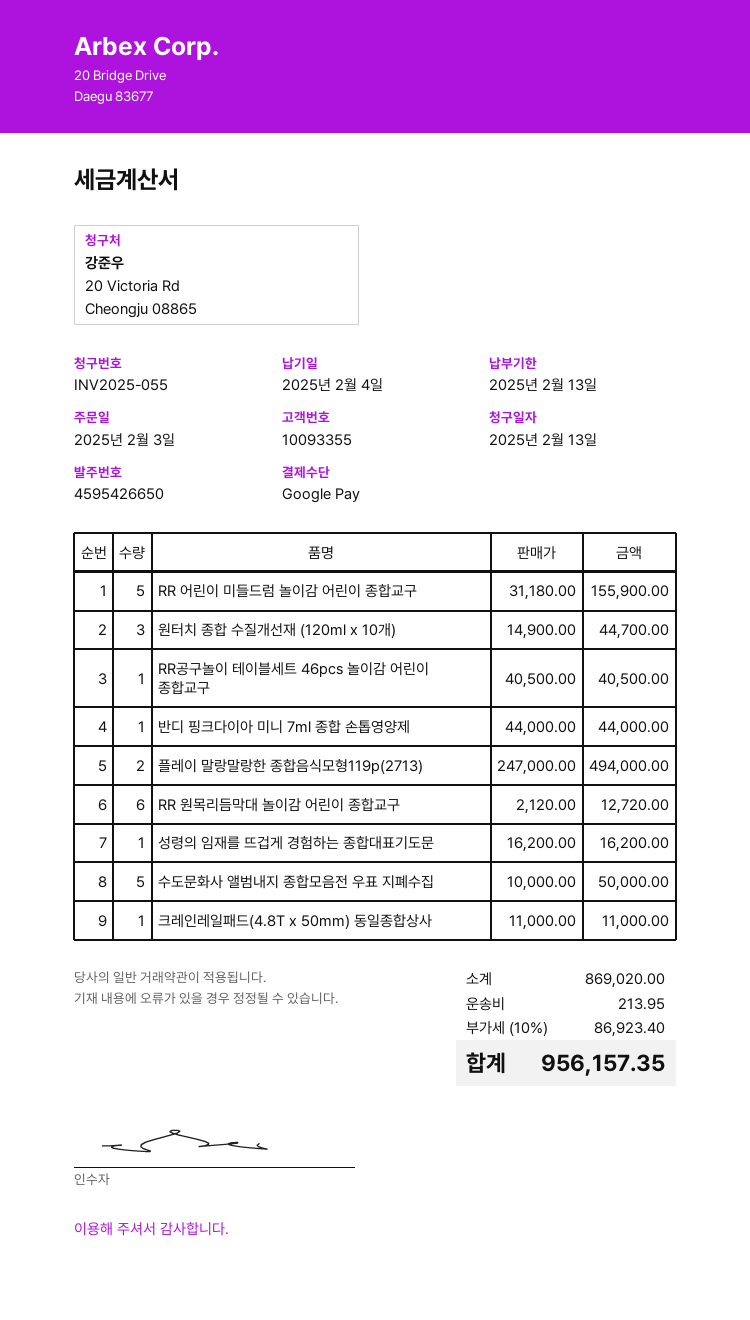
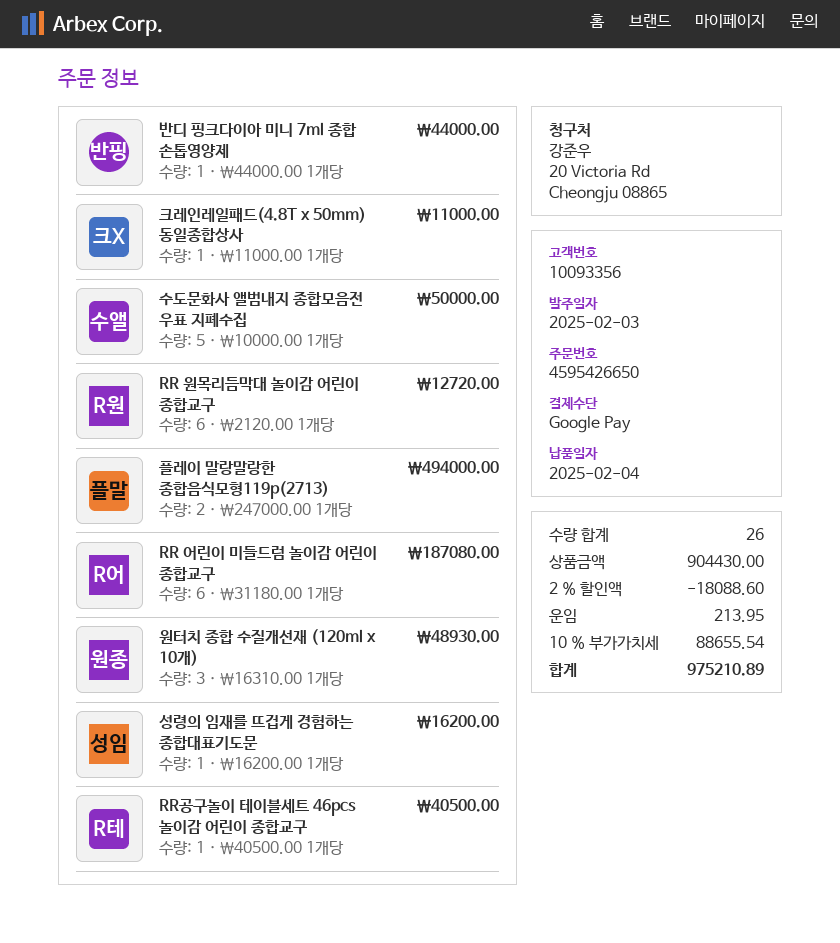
customer number: 10093355 -> 10093356
RR 어린이 미들드럼 놀이감 어린이 종합교구: 5 x 31180.00 = 155900.00 -> 6 x 31180.00 = 187080.00
원터치 종합 수질개선재 (120ml x 10개): 3 x 14900.00 = 44700.00 -> 3 x 16310.00 = 48930.00
subtotal: 869020.00 -> 904430.00
discount: none -> 2% = 18088.60
tax: 10% = 86923.40 -> 10% = 88655.54
total: 956157.35 -> 975210.89

